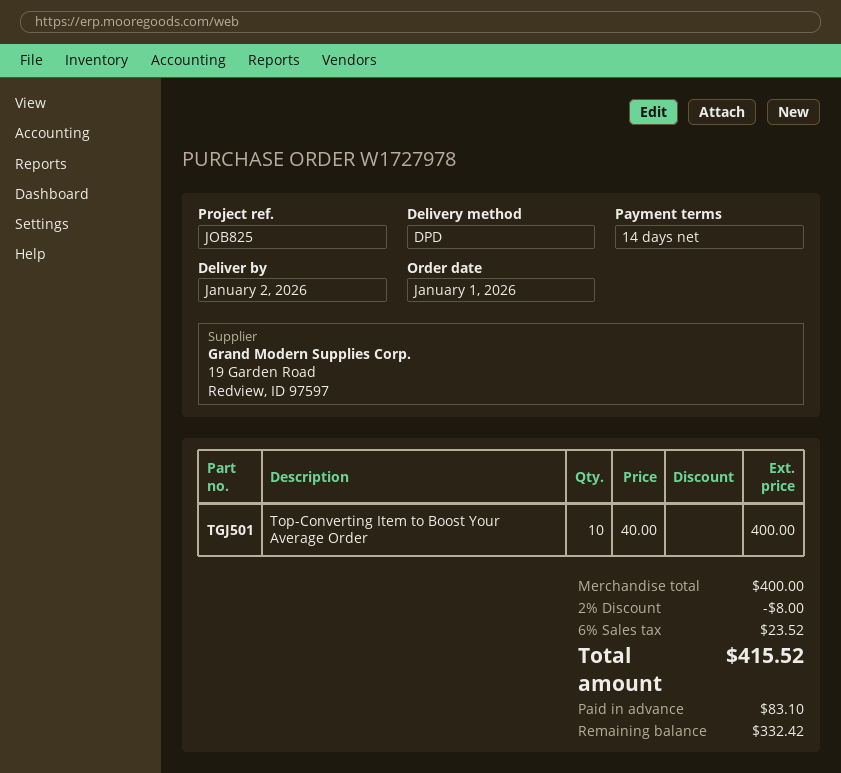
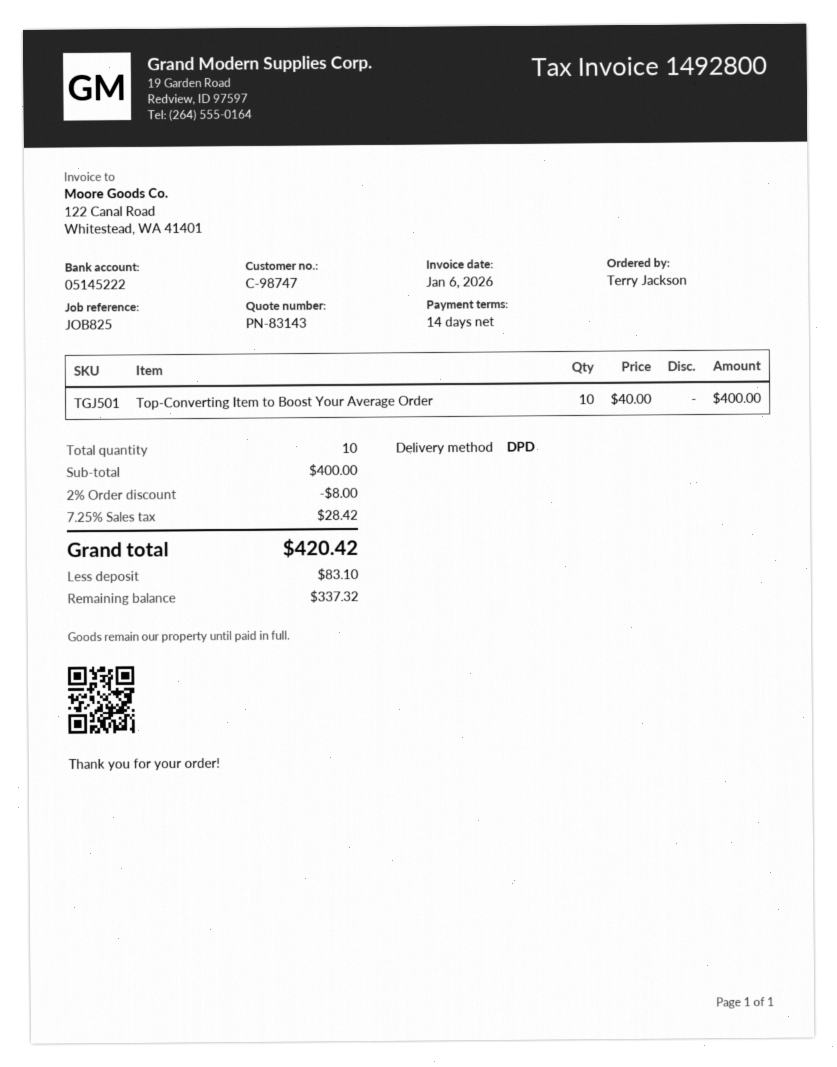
tax: 6% = 23.52 -> 7.25% = 28.42
total: 415.52 -> 420.42
balance: 332.42 -> 337.32

